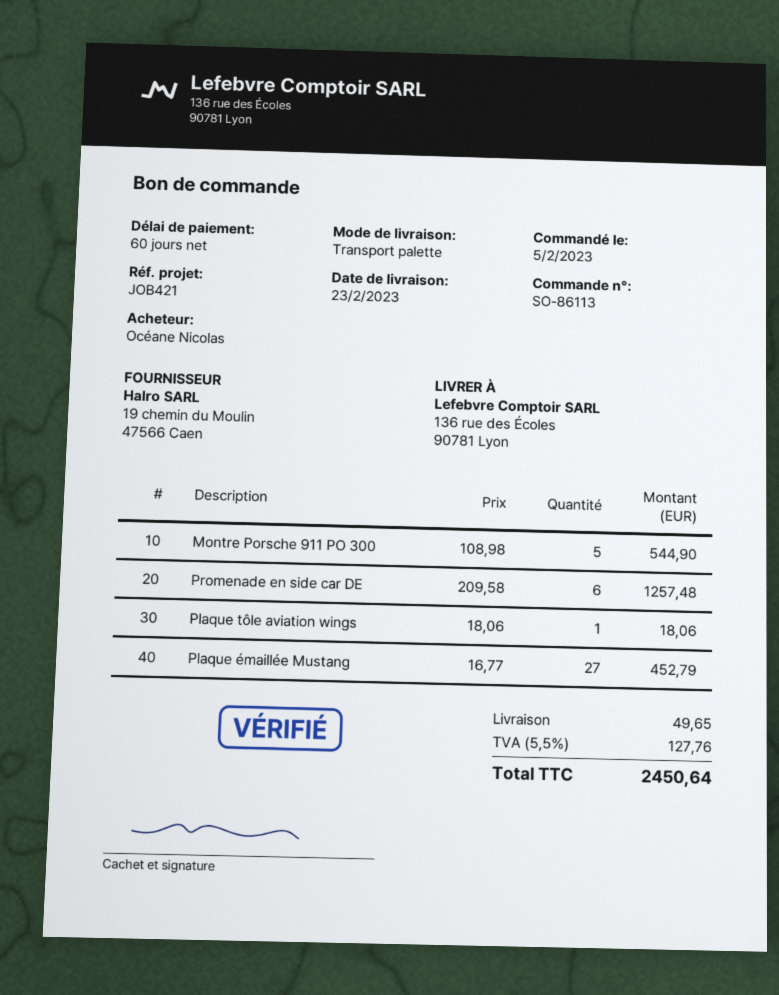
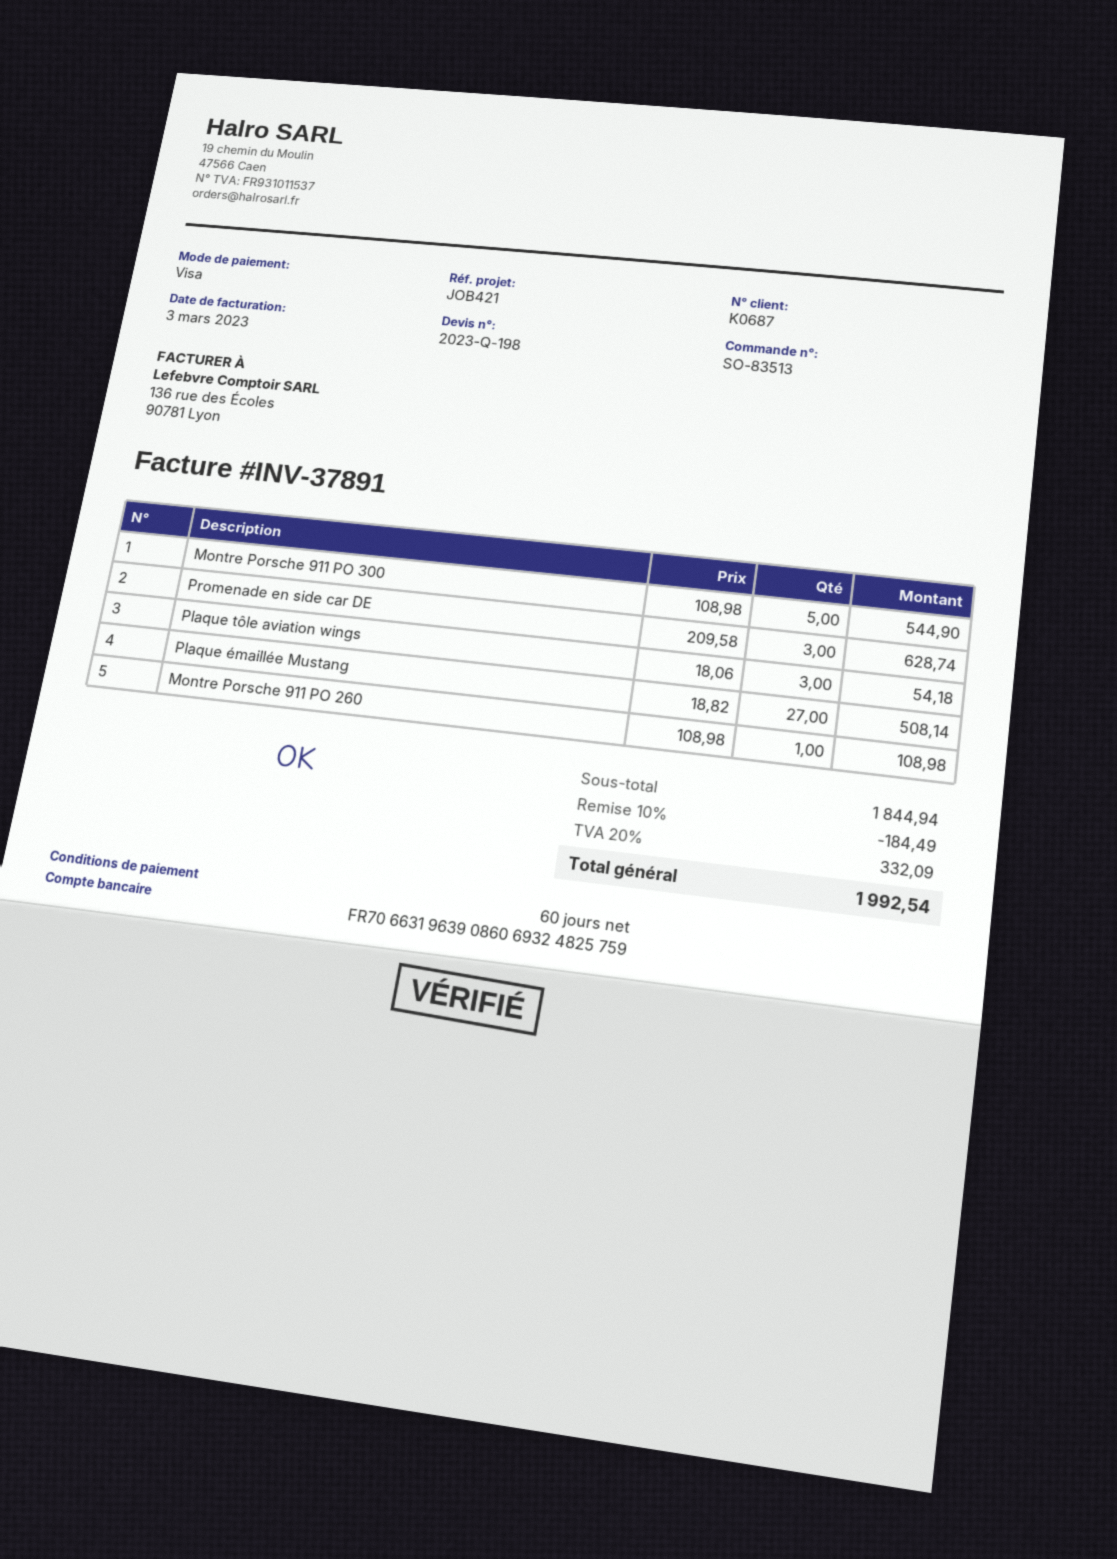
order number: SO-86113 -> SO-83513
Promenade en side car DE: 6 x 209.58 = 1257.48 -> 3 x 209.58 = 628.74
Plaque tôle aviation wings: 1 x 18.06 = 18.06 -> 3 x 18.06 = 54.18
Plaque émaillée Mustang: 27 x 16.77 = 452.79 -> 27 x 18.82 = 508.14
Montre Porsche 911 PO 260: none -> 1 x 108.98 = 108.98
discount: none -> 10% = 184.49
shipping: 49.65 -> none
tax: 5.5% = 127.76 -> 20% = 332.09
total: 2450.64 -> 1992.54

